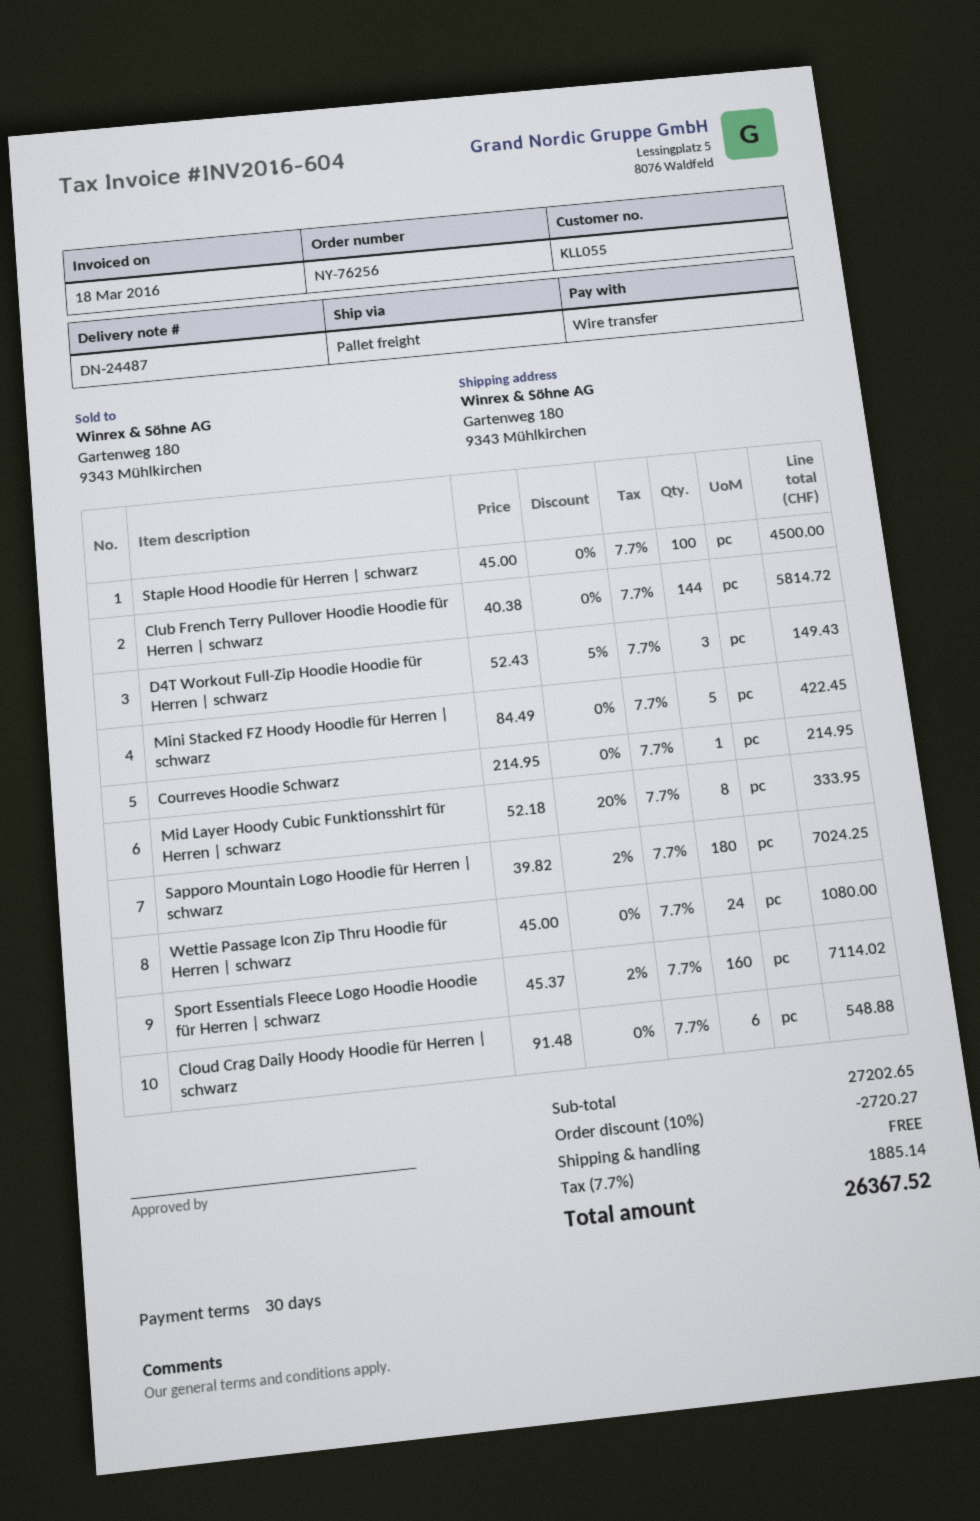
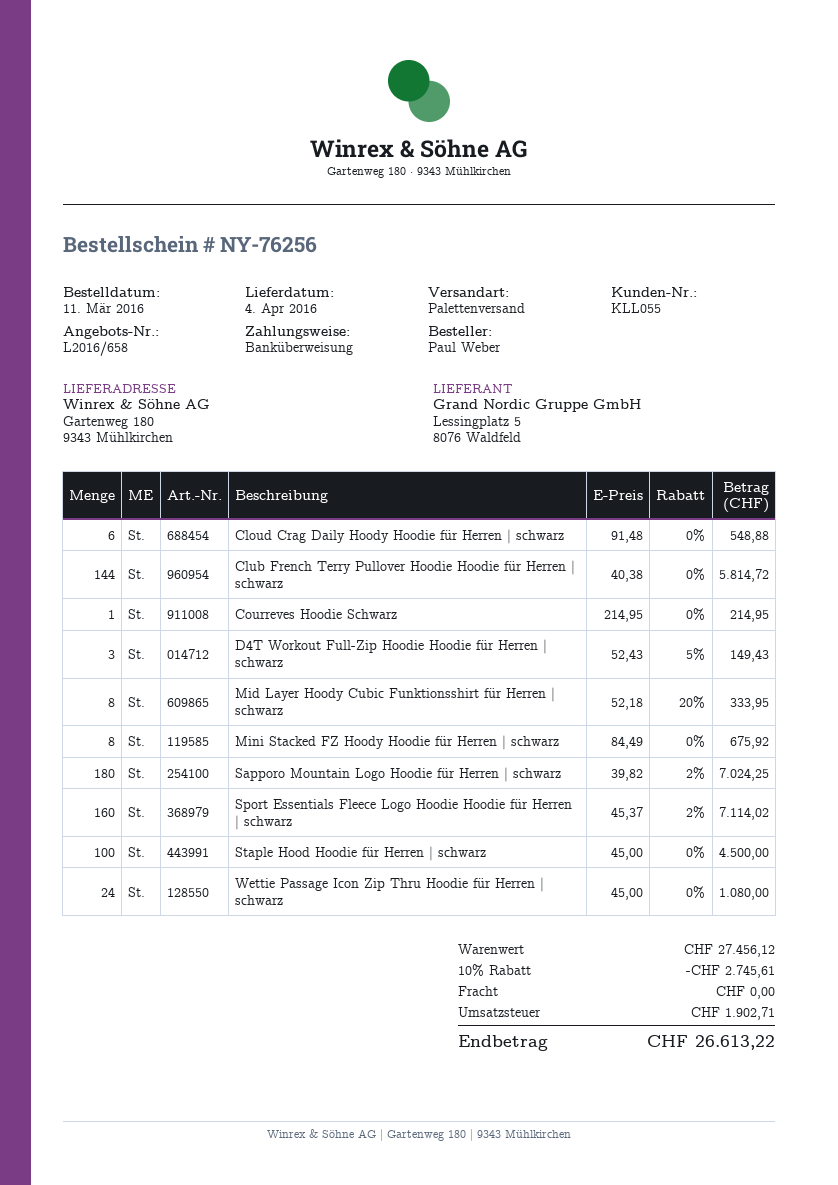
Mini Stacked FZ Hoody Hoodie für Herren | schwarz: 5 x 84.49 = 422.45 -> 8 x 84.49 = 675.92
subtotal: 27202.65 -> 27456.12
discount: 10% = 2720.27 -> 10% = 2745.61
tax: 1885.14 -> 1902.71
total: 26367.52 -> 26613.22

